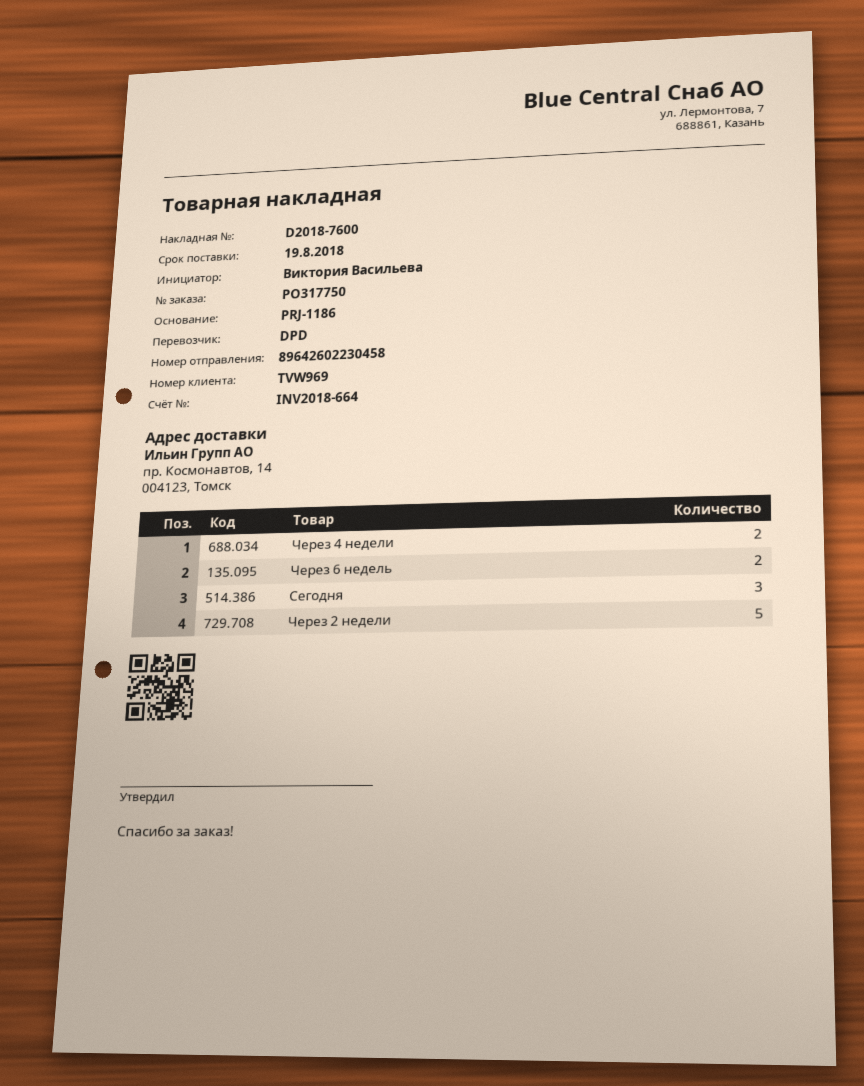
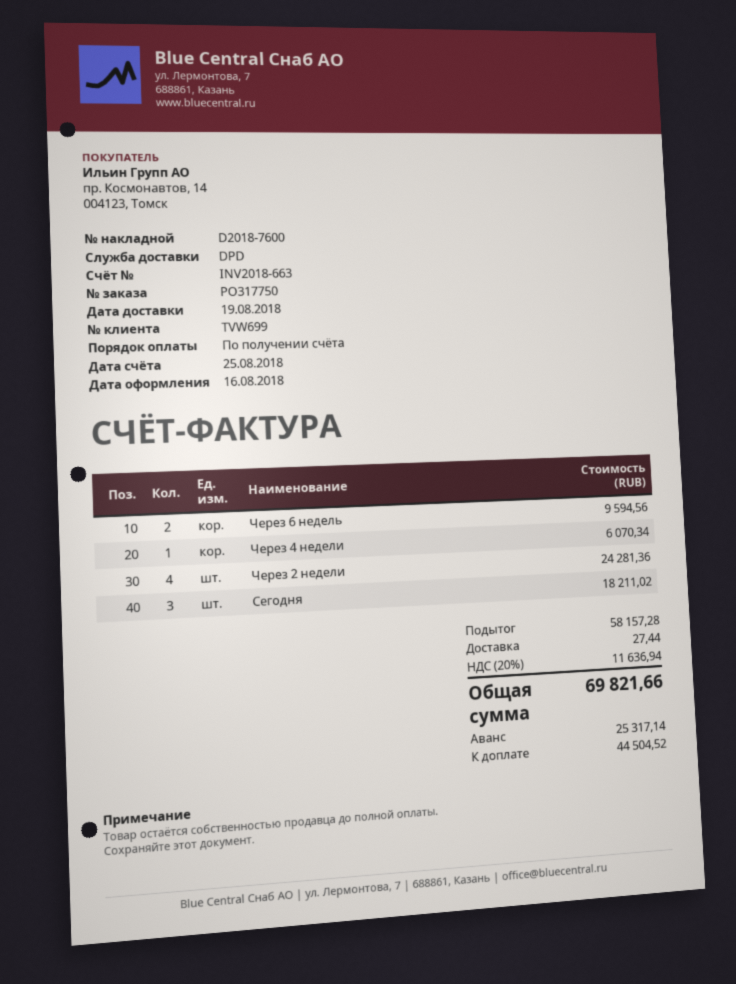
invoice number: INV2018-664 -> INV2018-663
customer number: TVW969 -> TVW699
Через 4 недели: 2 -> 1
Через 2 недели: 5 -> 4

